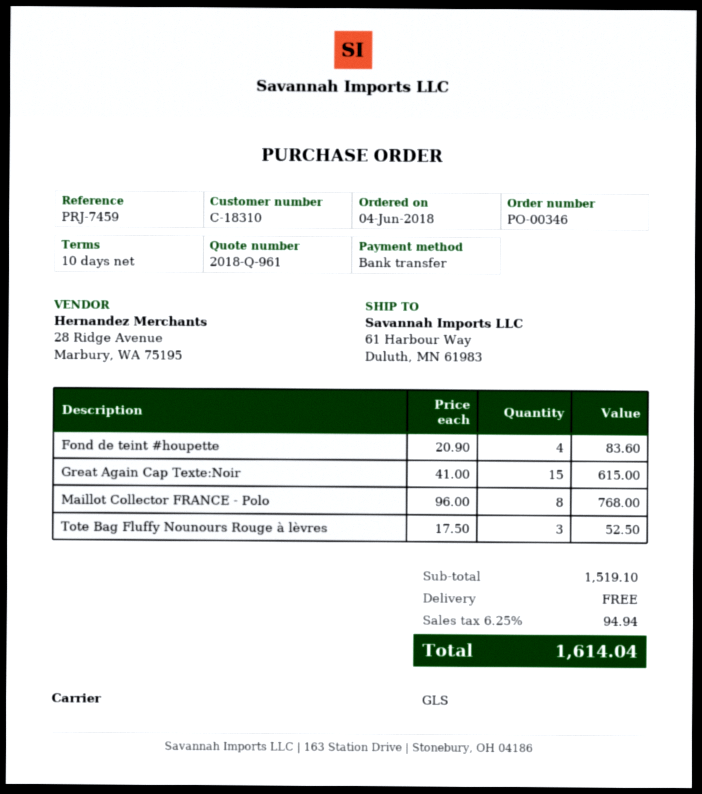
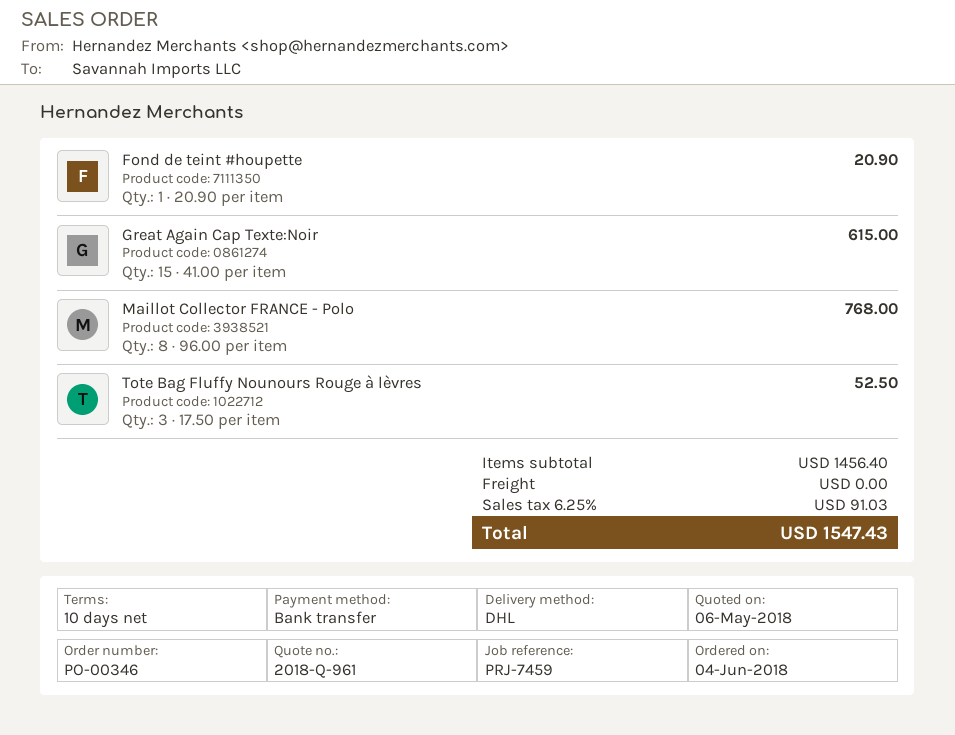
shipping method: GLS -> DHL
Fond de teint #houpette: 4 x 20.90 = 83.60 -> 1 x 20.90 = 20.90
subtotal: 1519.10 -> 1456.40
tax: 6.25% = 94.94 -> 6.25% = 91.03
total: 1614.04 -> 1547.43

